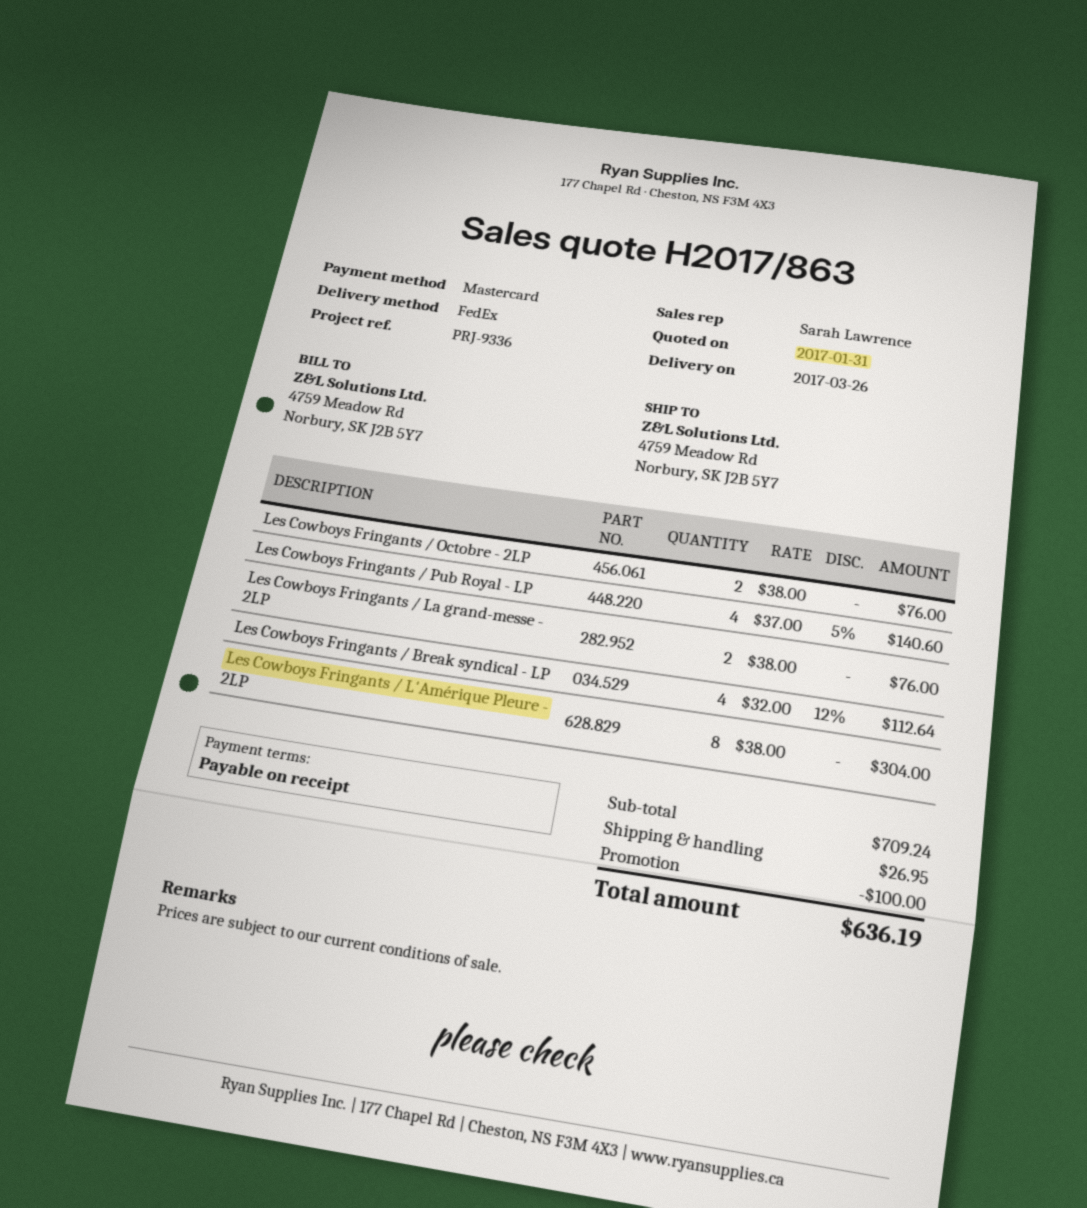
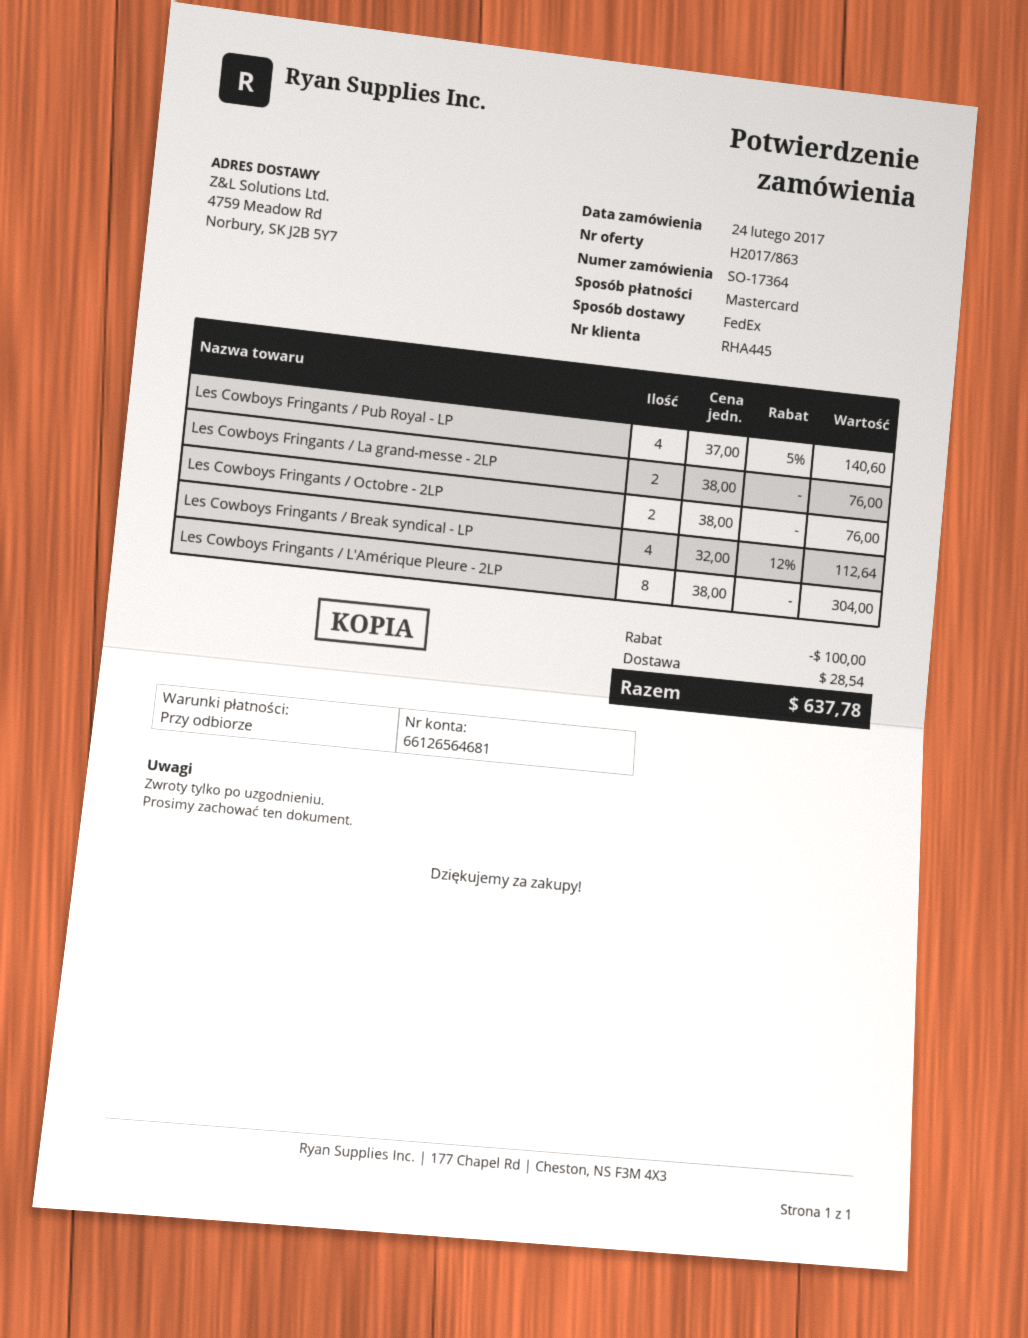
shipping: 26.95 -> 28.54
total: 636.19 -> 637.78

